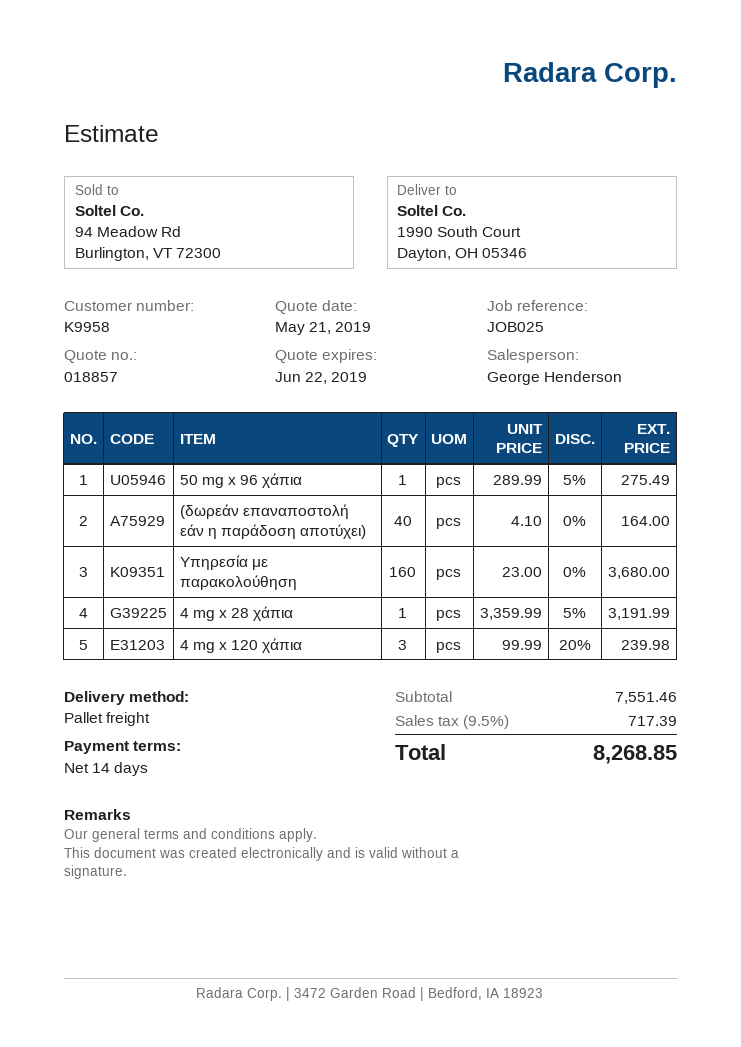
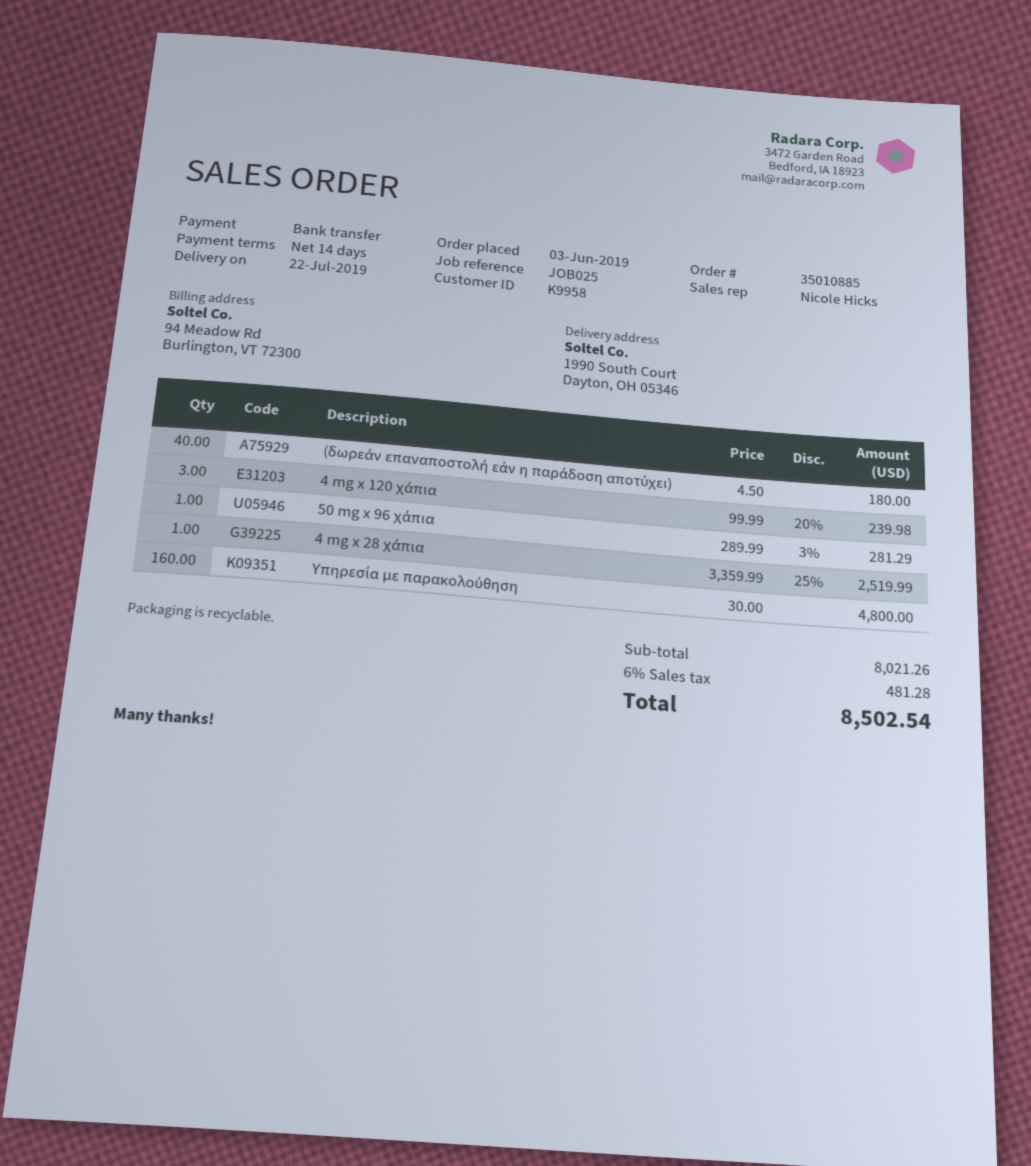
sales rep: George Henderson -> Nicole Hicks
50 mg x 96 χάπια: 1 x 289.99 - 5% = 275.49 -> 1 x 289.99 - 3% = 281.29
(δωρεάν επαναποστολή εάν η παράδοση αποτύχει): 40 x 4.10 = 164.00 -> 40 x 4.50 = 180.00
Υπηρεσία με παρακολούθηση: 160 x 23.00 = 3680.00 -> 160 x 30.00 = 4800.00
4 mg x 28 χάπια: 1 x 3359.99 - 5% = 3191.99 -> 1 x 3359.99 - 25% = 2519.99
subtotal: 7551.46 -> 8021.26
tax: 9.5% = 717.39 -> 6% = 481.28
total: 8268.85 -> 8502.54

